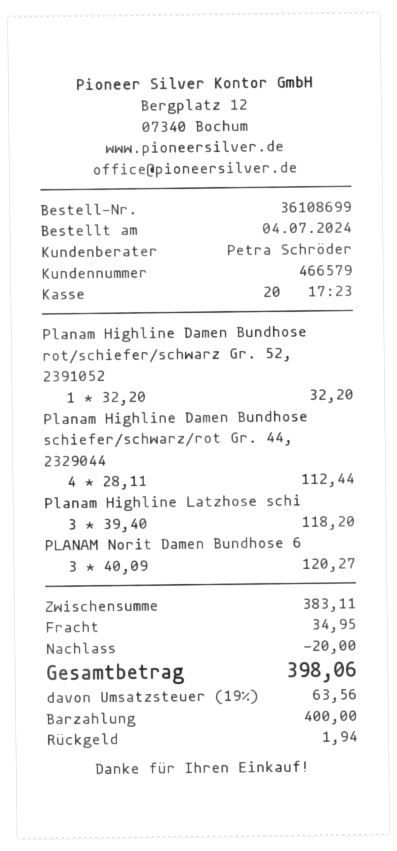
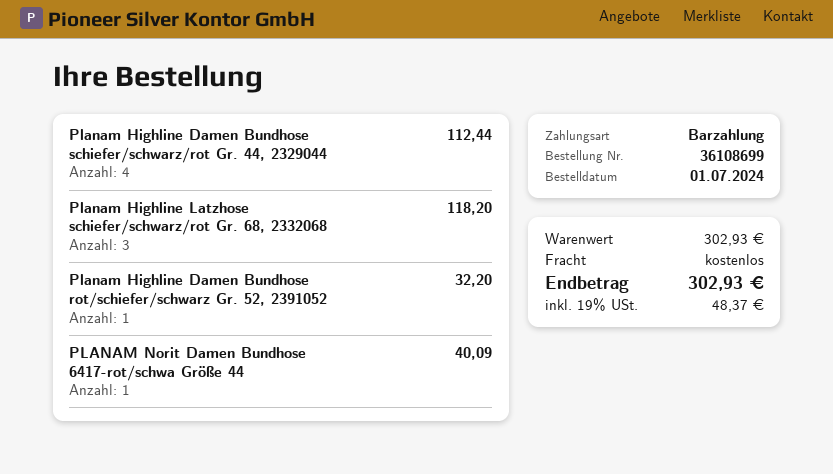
order date: 2024-07-04 -> 2024-07-01
PLANAM Norit Damen Bundhose 6: 3 for 120.27 -> 1 for 40.09
subtotal: 383.11 -> 302.93
discount: 20.00 -> none
shipping: 34.95 -> 0.00
tax: 19% = 63.56 -> 19% = 48.37
total: 398.06 -> 302.93

